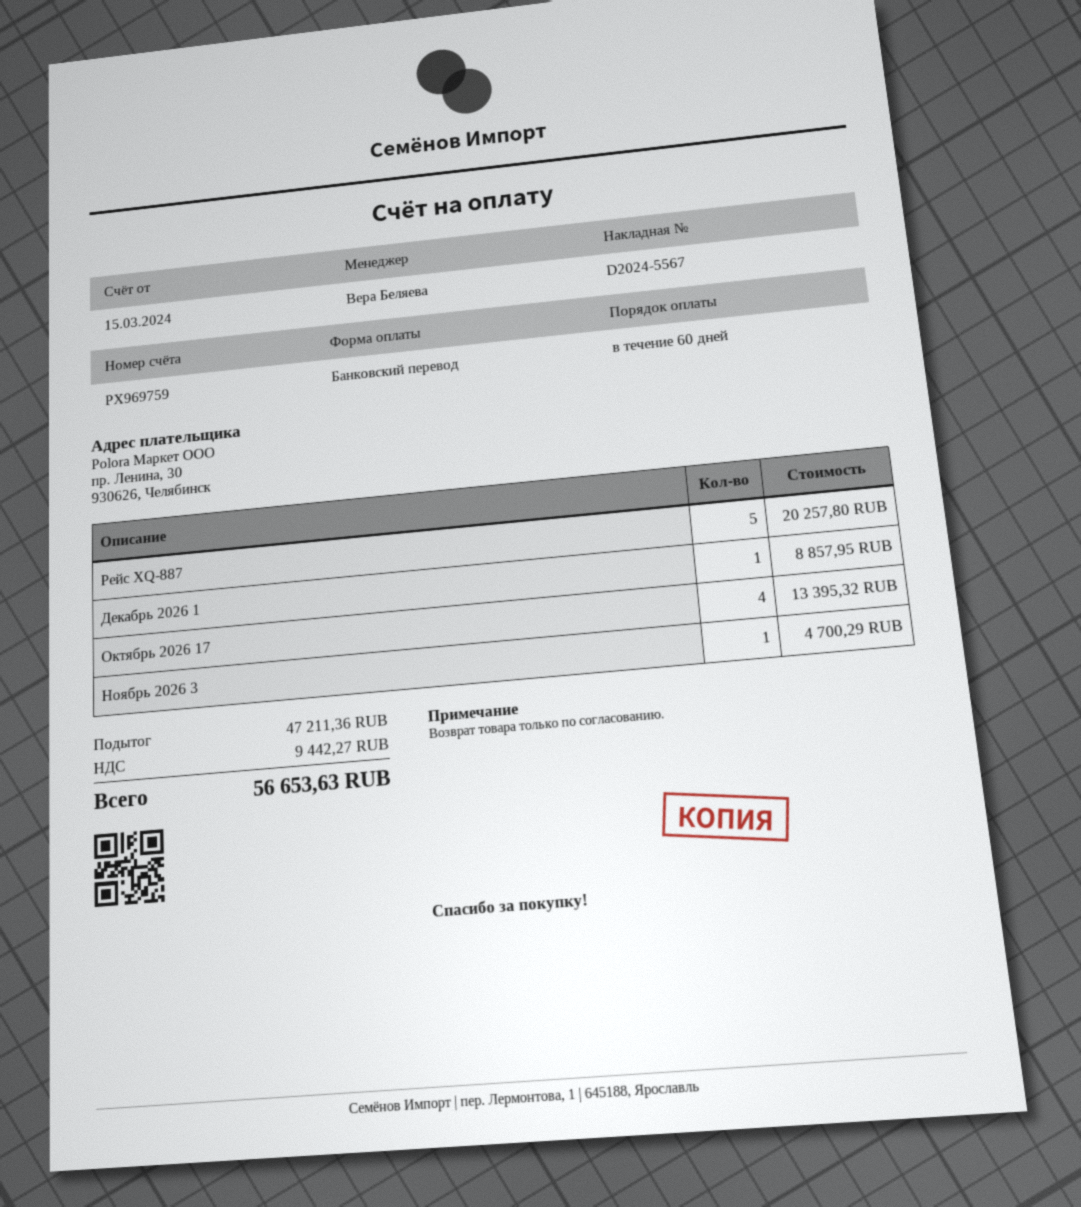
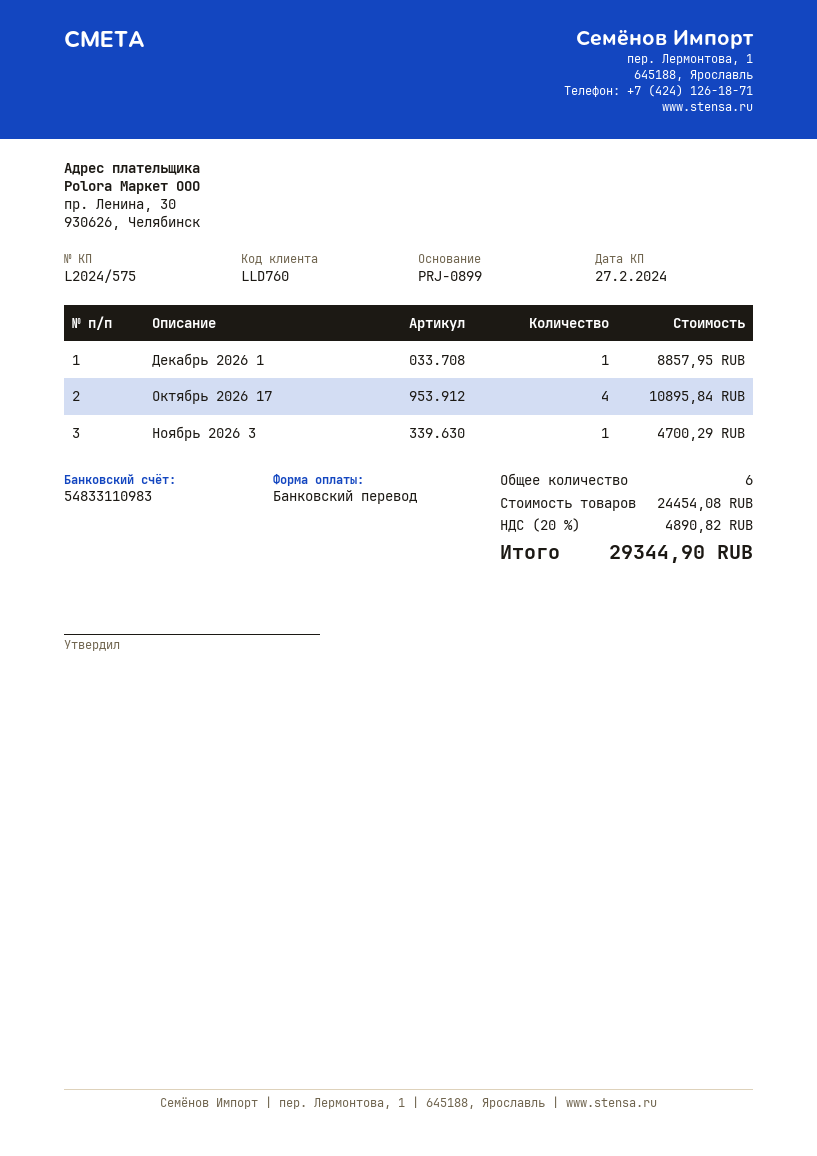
Рейс XQ-887: 5 for 20257.80 -> none
Октябрь 2026 17: 4 for 13395.32 -> 4 for 10895.84
subtotal: 47211.36 -> 24454.08
tax: 9442.27 -> 4890.82
total: 56653.63 -> 29344.90

